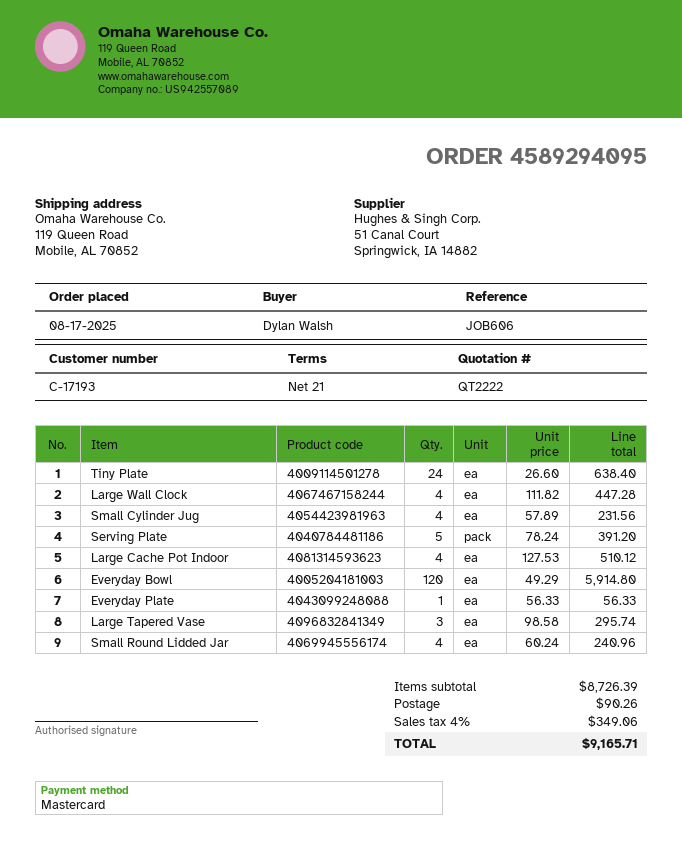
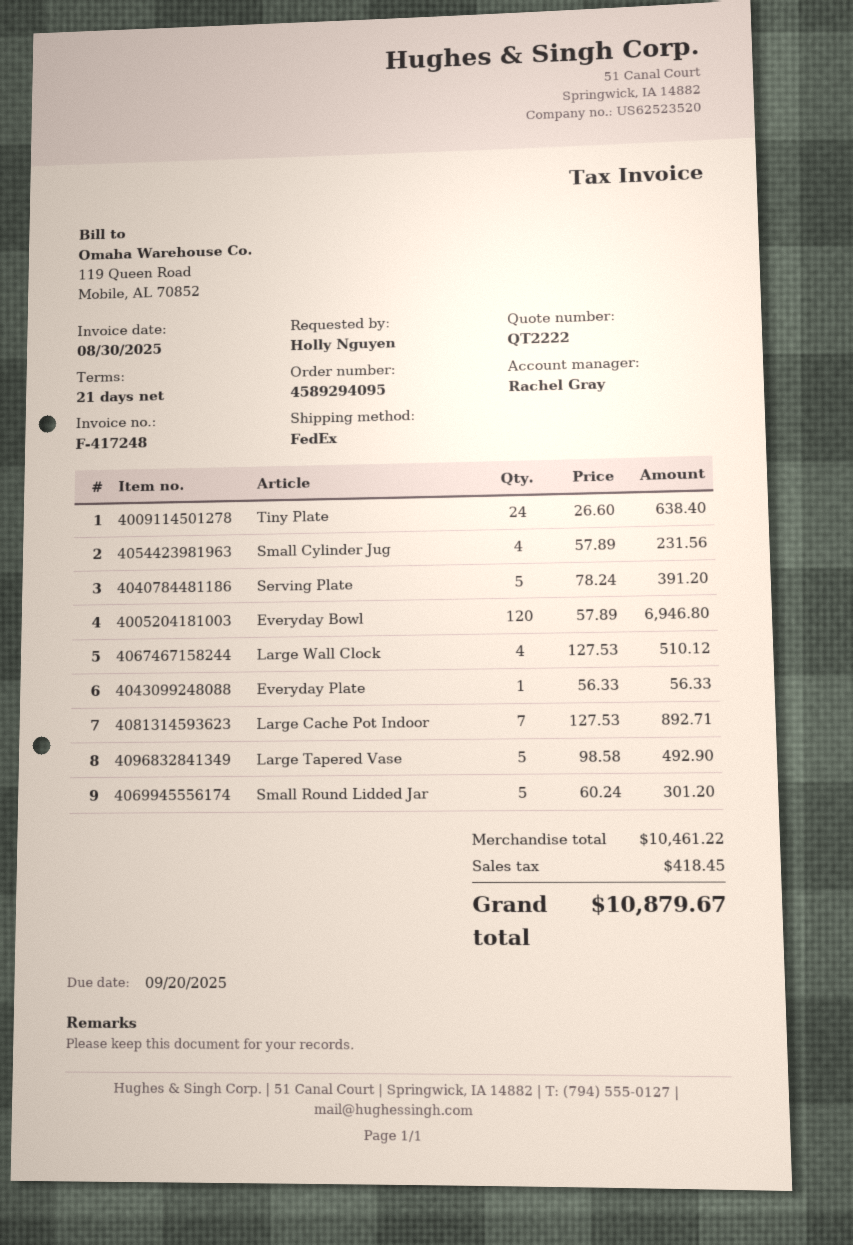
ordered by: Dylan Walsh -> Holly Nguyen
Large Wall Clock: 4 x 111.82 = 447.28 -> 4 x 127.53 = 510.12
Large Cache Pot Indoor: 4 x 127.53 = 510.12 -> 7 x 127.53 = 892.71
Everyday Bowl: 120 x 49.29 = 5914.80 -> 120 x 57.89 = 6946.80
Large Tapered Vase: 3 x 98.58 = 295.74 -> 5 x 98.58 = 492.90
Small Round Lidded Jar: 4 x 60.24 = 240.96 -> 5 x 60.24 = 301.20
subtotal: 8726.39 -> 10461.22
shipping: 90.26 -> none
tax: 349.06 -> 418.45
total: 9165.71 -> 10879.67

